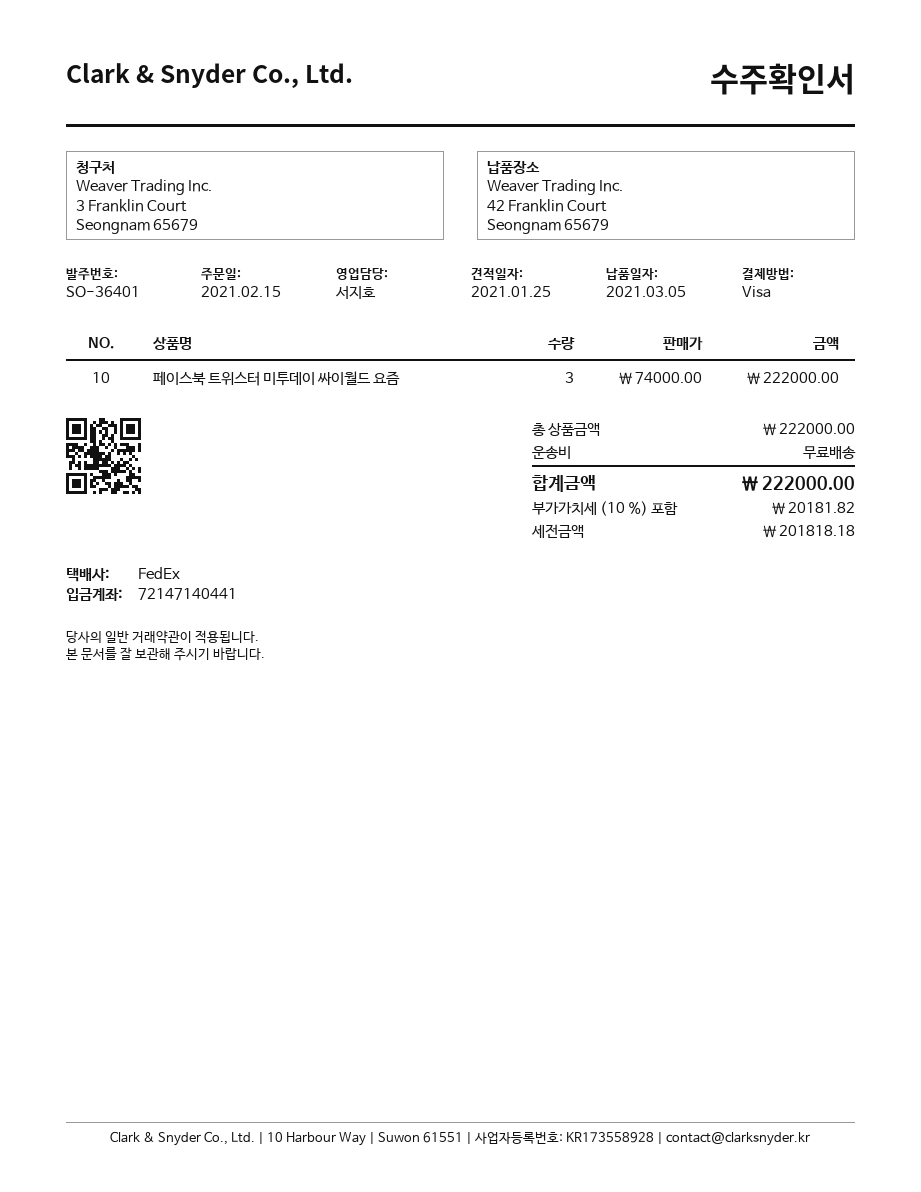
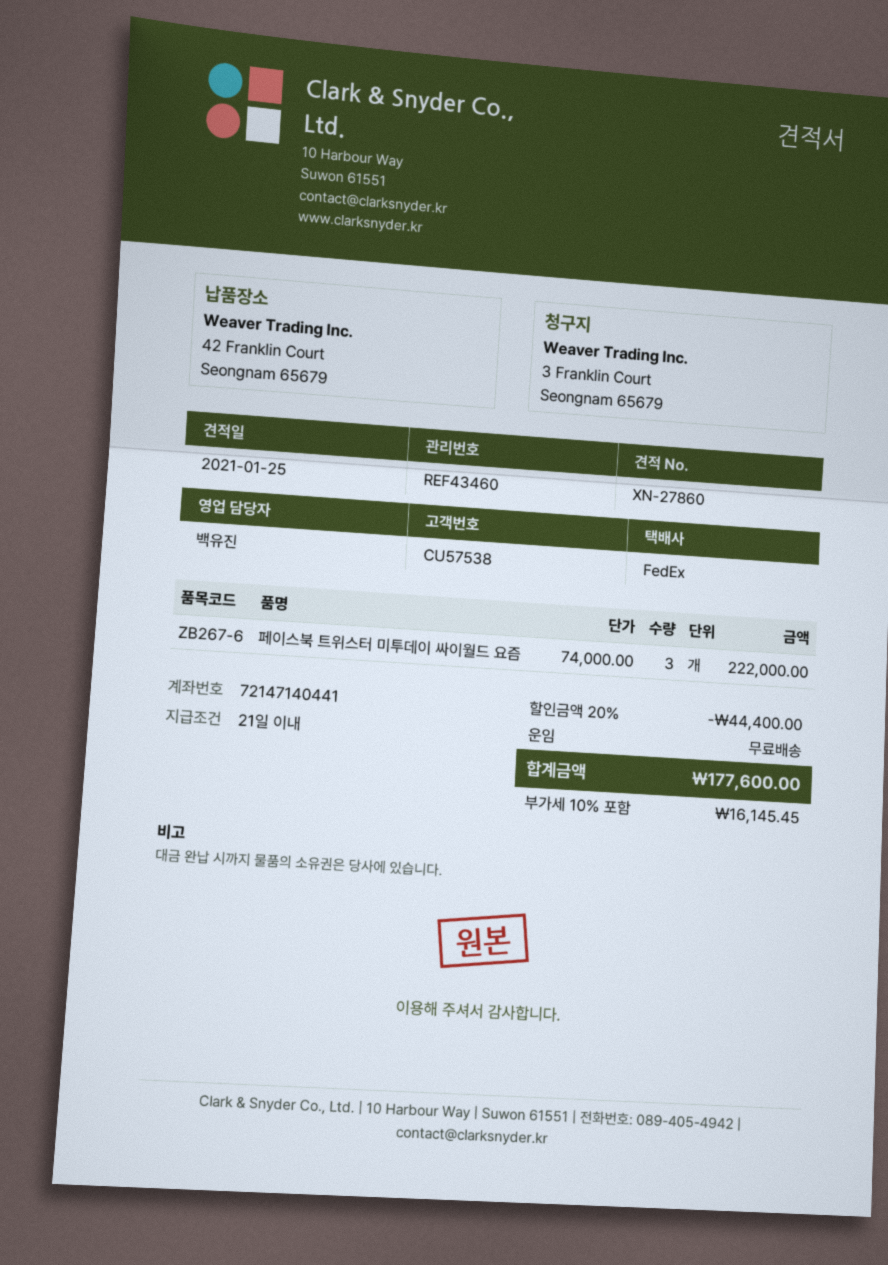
sales rep: 서지호 -> 백유진
discount: none -> 20% = 44400.00
tax: 10% = 20181.82 -> 10% = 16145.45
total: 222000.00 -> 177600.00

